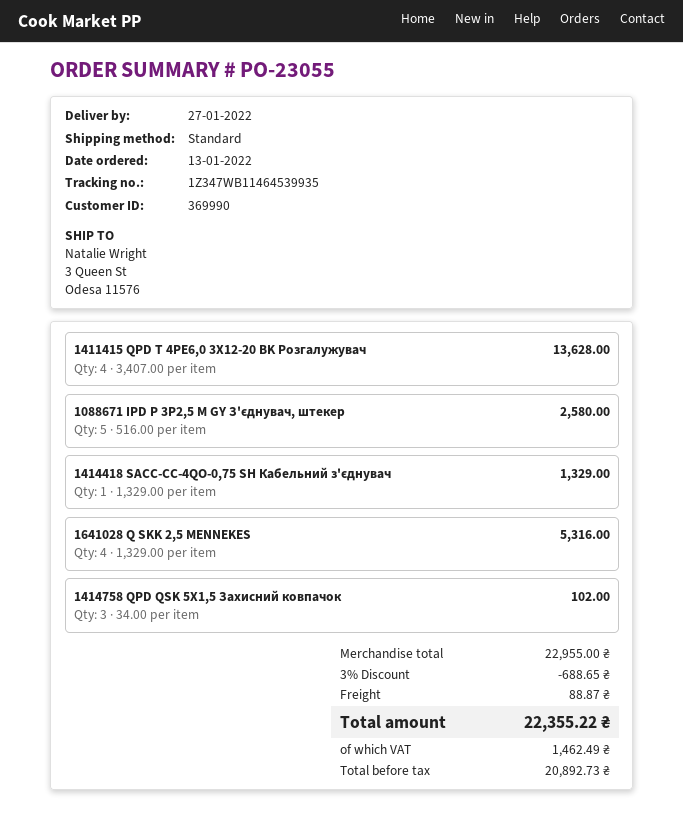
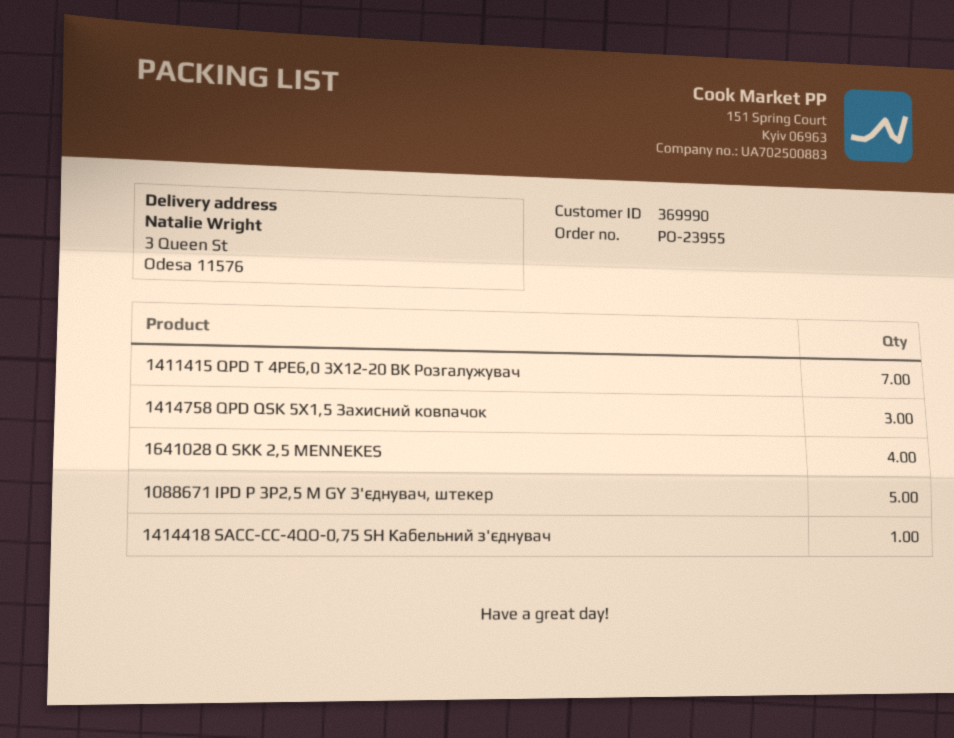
order number: PO-23055 -> PO-23955
1411415 QPD T 4PE6,0 3X12-20 BK Розгалужувач: 4 -> 7

